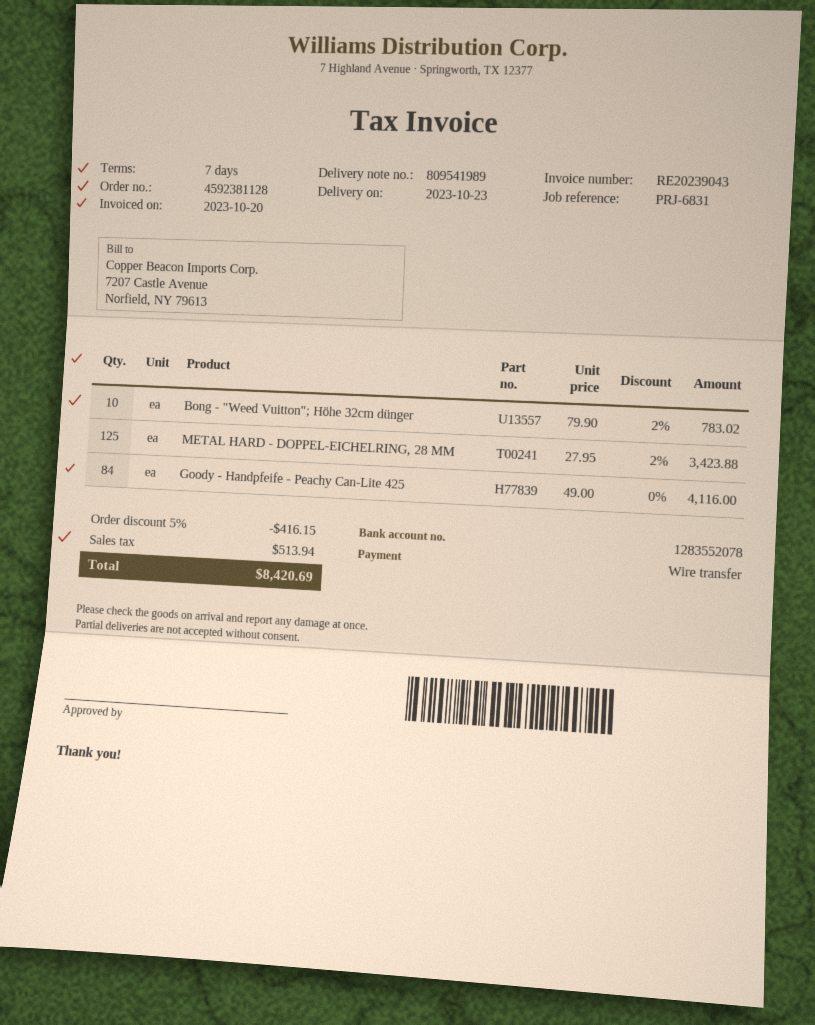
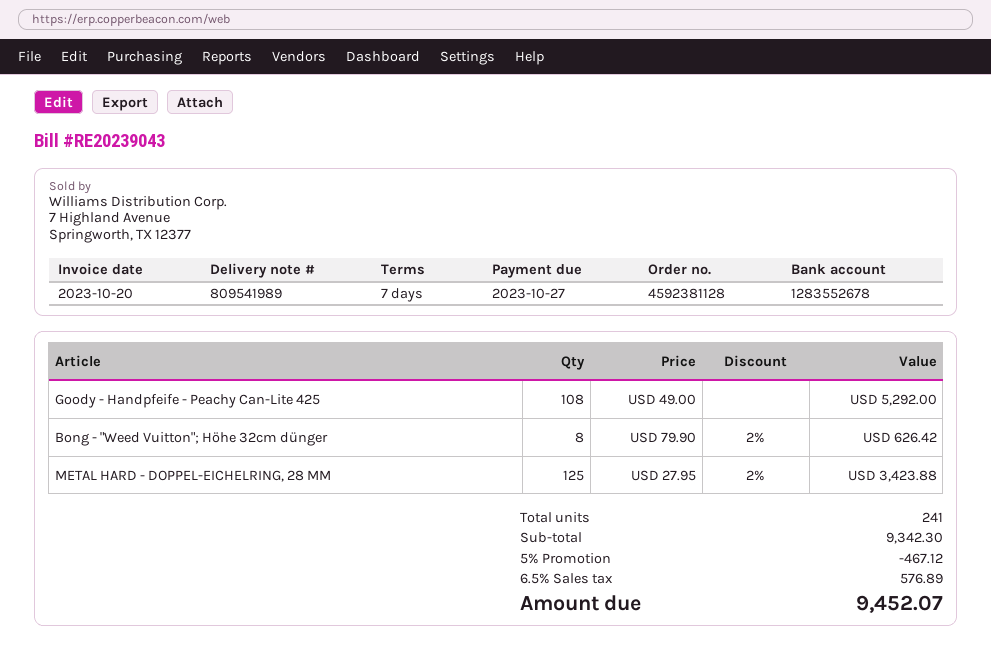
bank account: 1283552078 -> 1283552678
Bong - "Weed Vuitton"; Höhe 32cm dünger: 10 x 79.90 - 2% = 783.02 -> 8 x 79.90 - 2% = 626.42
Goody - Handpfeife - Peachy Can-Lite 425: 84 x 49.00 = 4116.00 -> 108 x 49.00 = 5292.00
discount: 5% = 416.15 -> 5% = 467.12
tax: 513.94 -> 576.89
total: 8420.69 -> 9452.07

